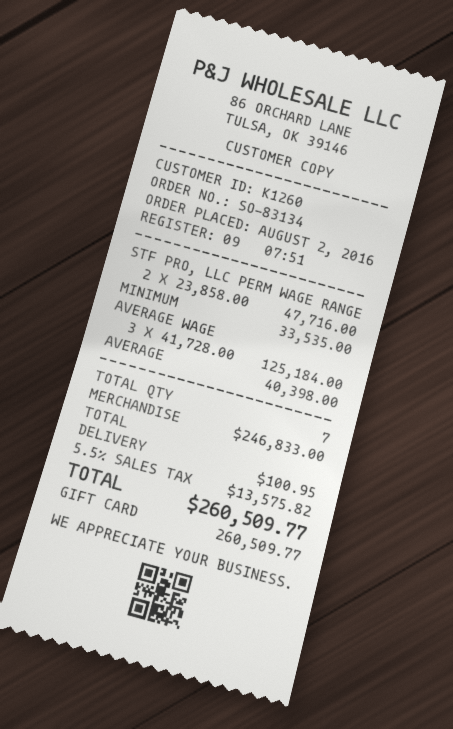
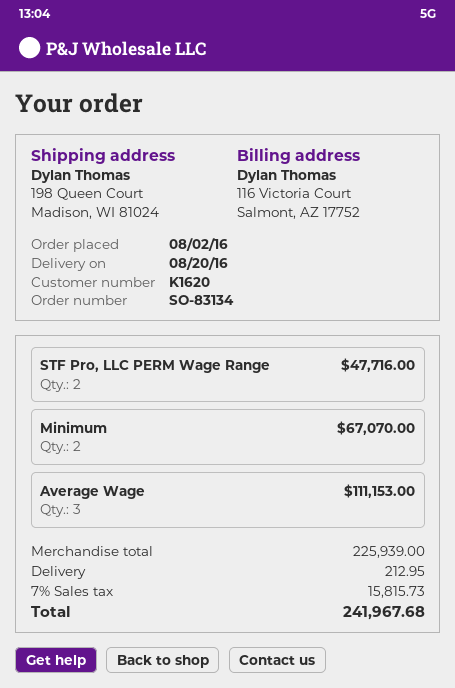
customer number: K1260 -> K1620
MINIMUM: 1 for 33535.00 -> 2 for 67070.00
AVERAGE WAGE: 3 for 125184.00 -> 3 for 111153.00
AVERAGE: 1 for 40398.00 -> none
subtotal: 246833.00 -> 225939.00
shipping: 100.95 -> 212.95
tax: 5.5% = 13575.82 -> 7% = 15815.73
total: 260509.77 -> 241967.68

